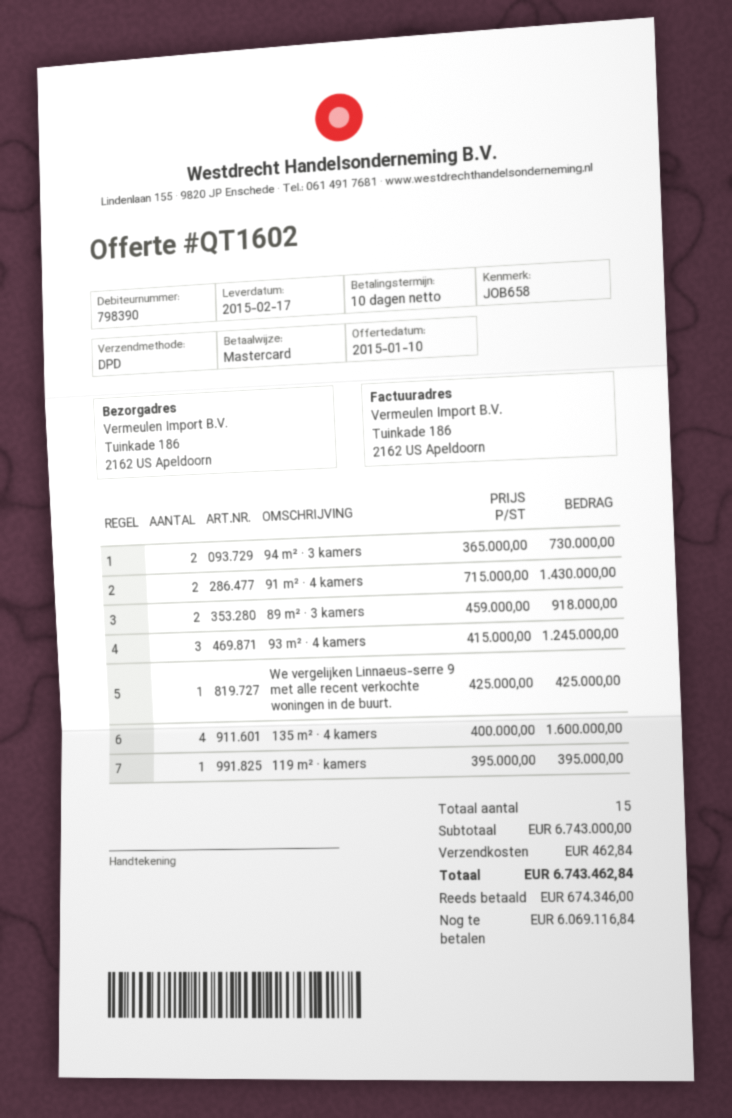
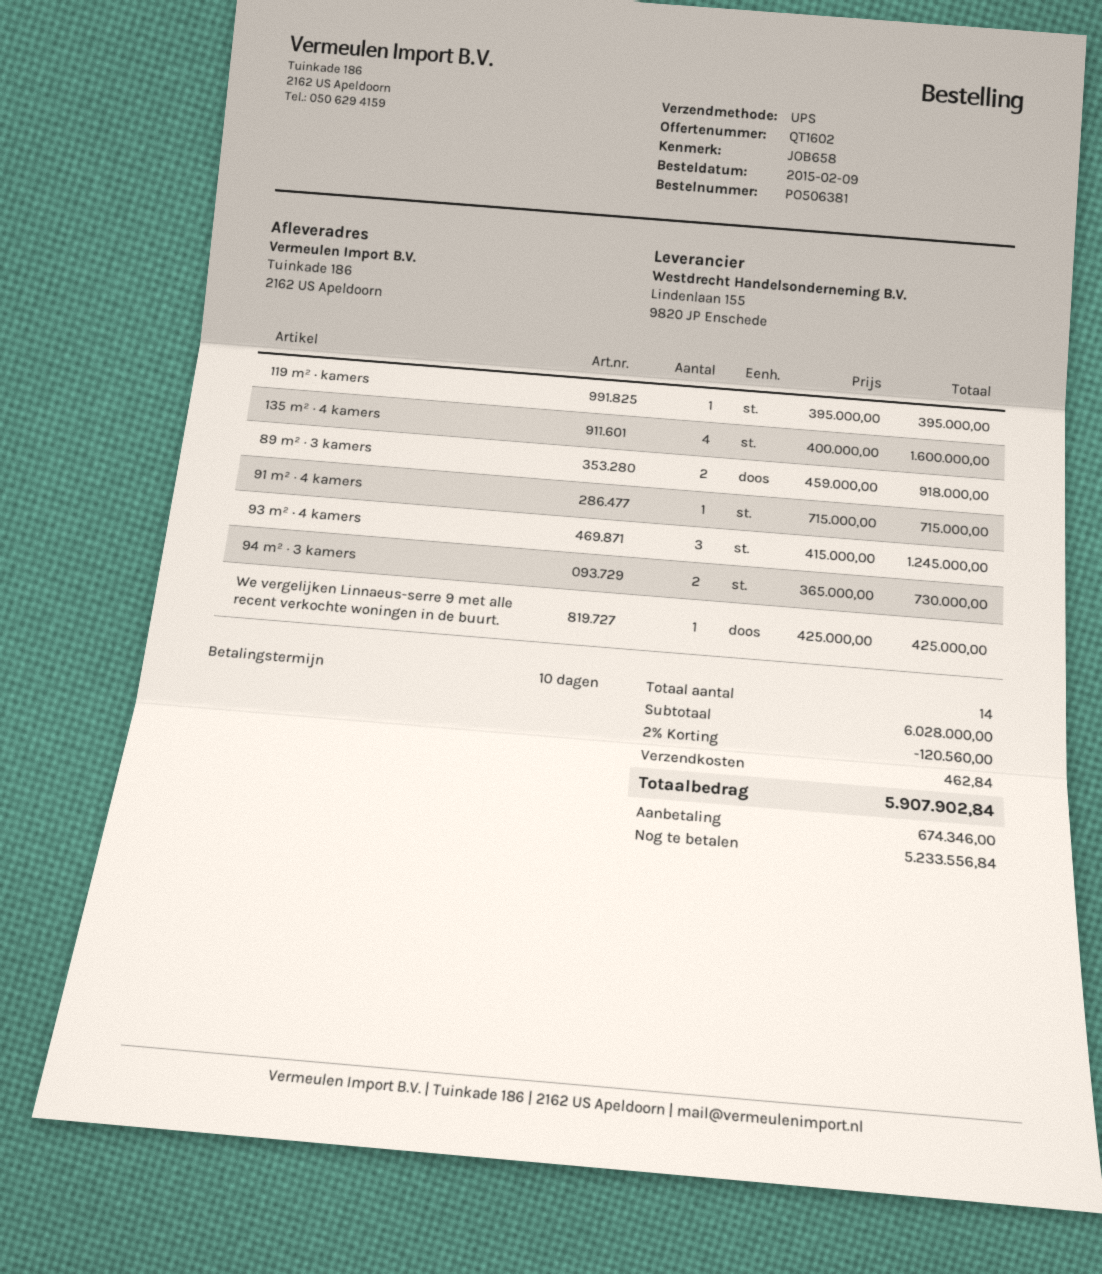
shipping method: DPD -> UPS
91 m² · 4 kamers: 2 x 715000.00 = 1430000.00 -> 1 x 715000.00 = 715000.00
total quantity: 15 -> 14
subtotal: 6743000.00 -> 6028000.00
discount: none -> 2% = 120560.00
total: 6743462.84 -> 5907902.84
balance: 6069116.84 -> 5233556.84

